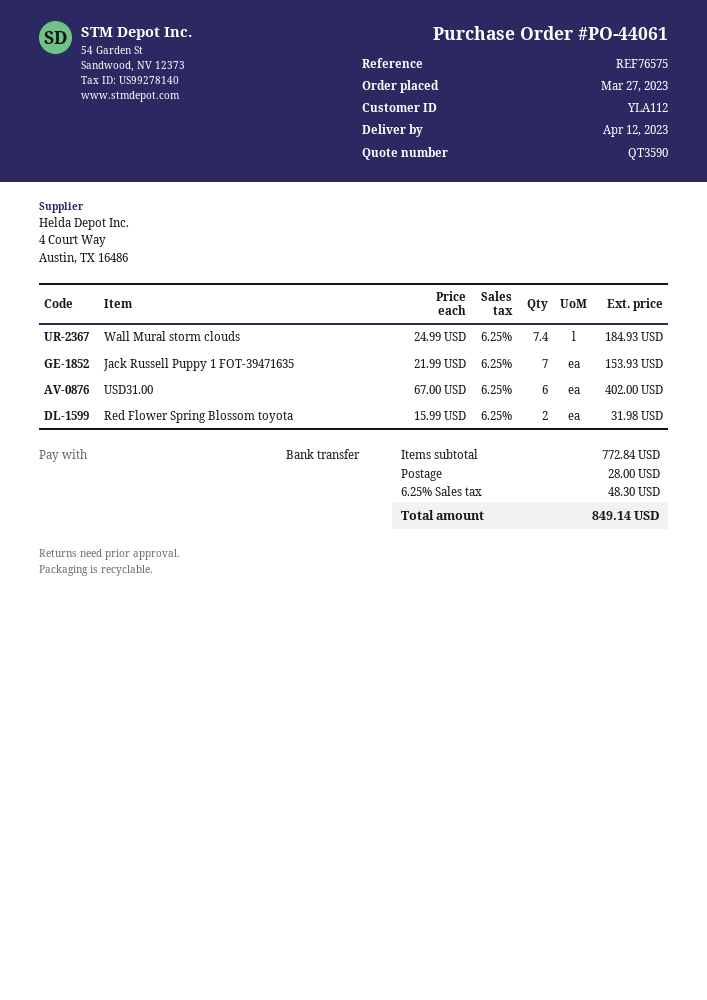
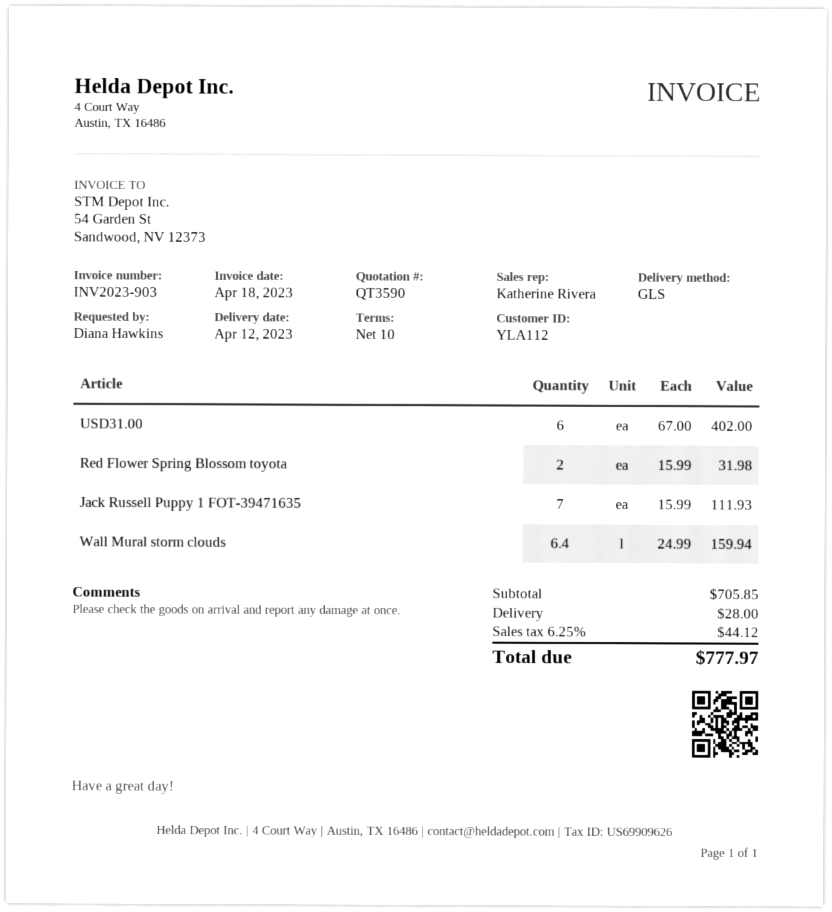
Wall Mural storm clouds: 7.4 x 24.99 = 184.93 -> 6.4 x 24.99 = 159.94
Jack Russell Puppy 1 FOT-39471635: 7 x 21.99 = 153.93 -> 7 x 15.99 = 111.93
subtotal: 772.84 -> 705.85
tax: 6.25% = 48.30 -> 6.25% = 44.12
total: 849.14 -> 777.97

